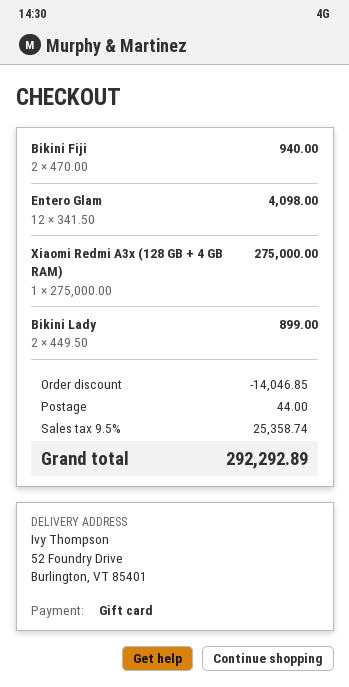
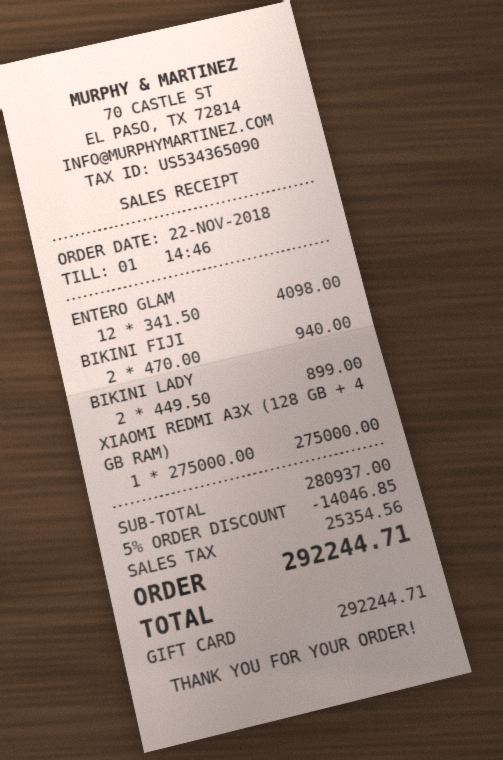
shipping: 44.00 -> none
tax: 25358.74 -> 25354.56
total: 292292.89 -> 292244.71

